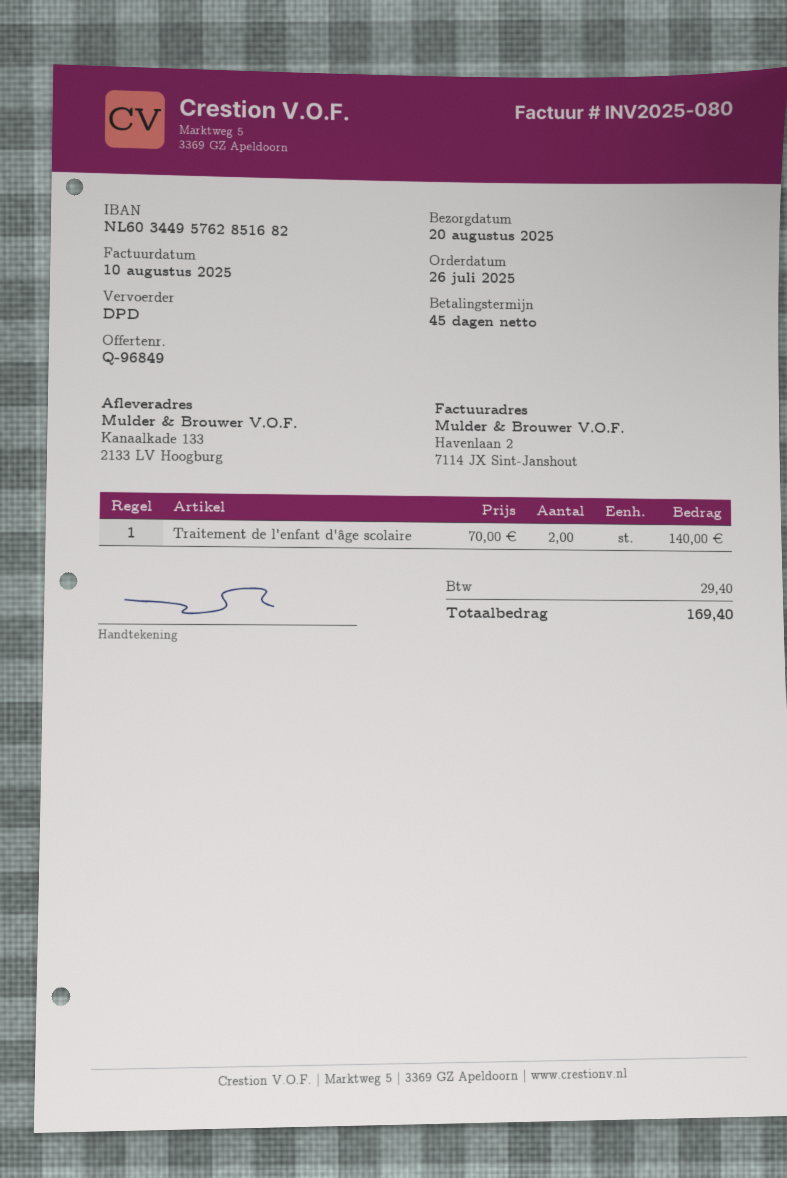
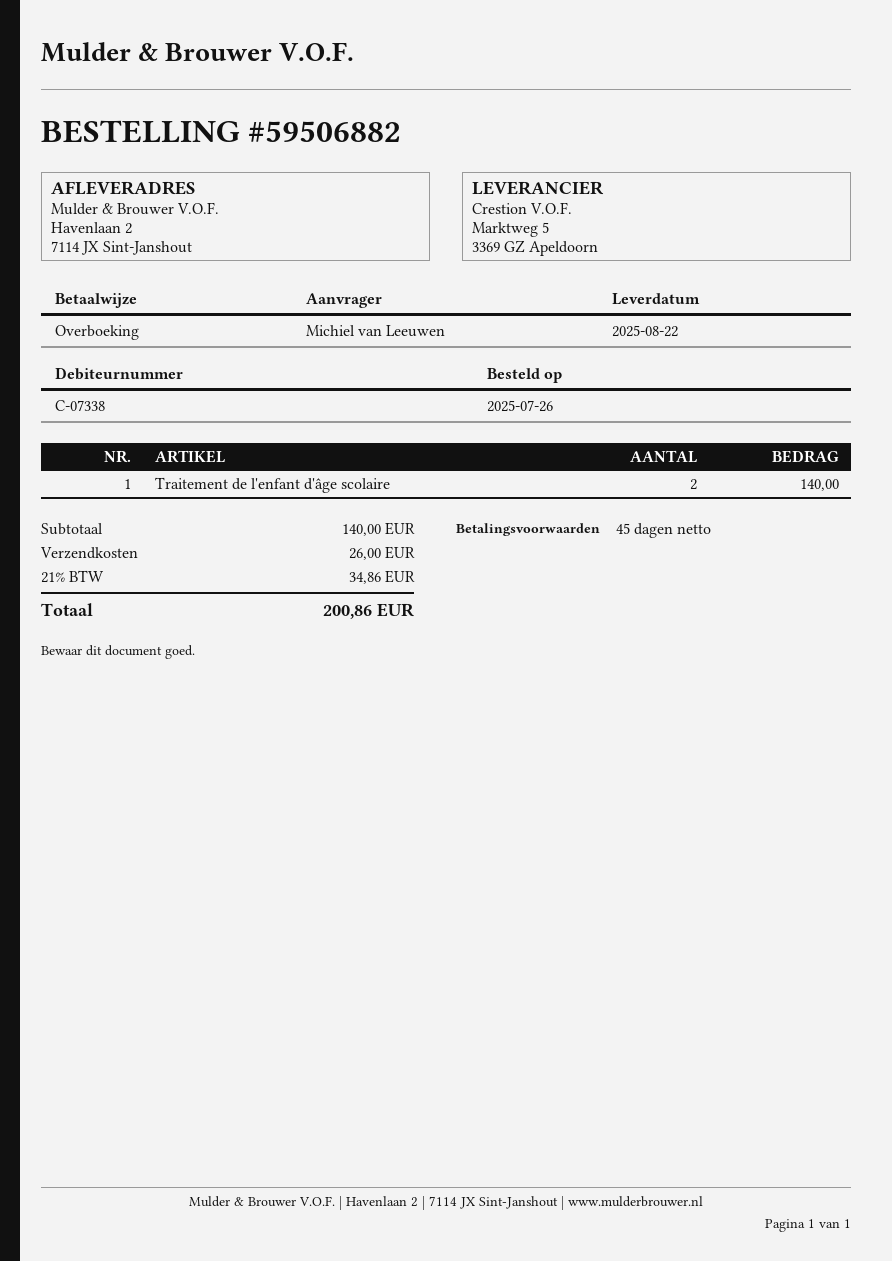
delivery date: 2025-08-20 -> 2025-08-22
ship to: Kanaalkade 133, 2133 LV Hoogburg -> Havenlaan 2, 7114 JX Sint-Janshout
shipping: none -> 26.00
tax: 29.40 -> 34.86
total: 169.40 -> 200.86

